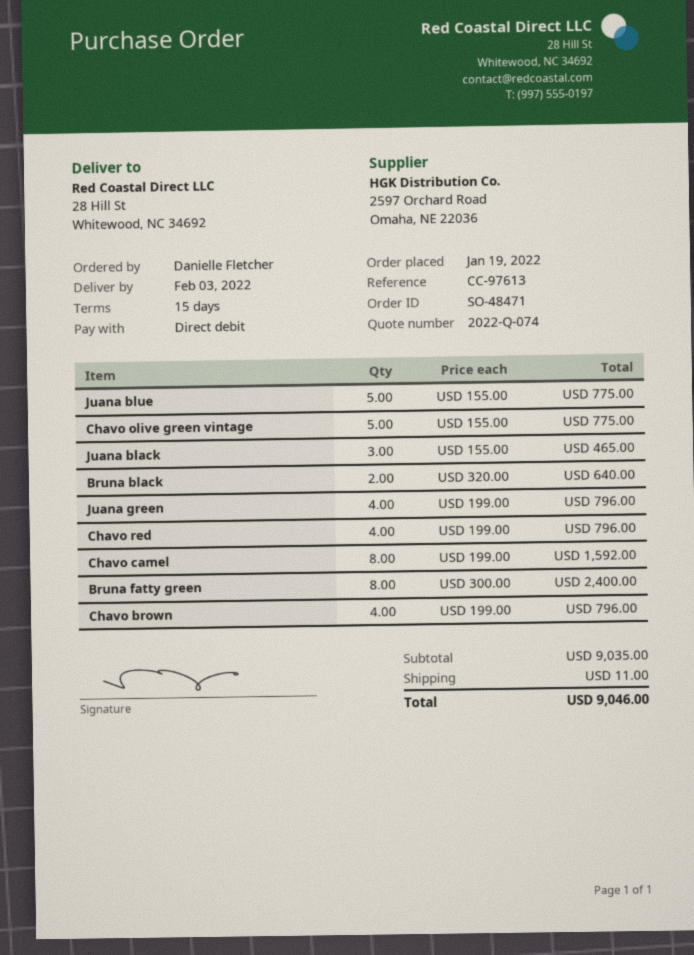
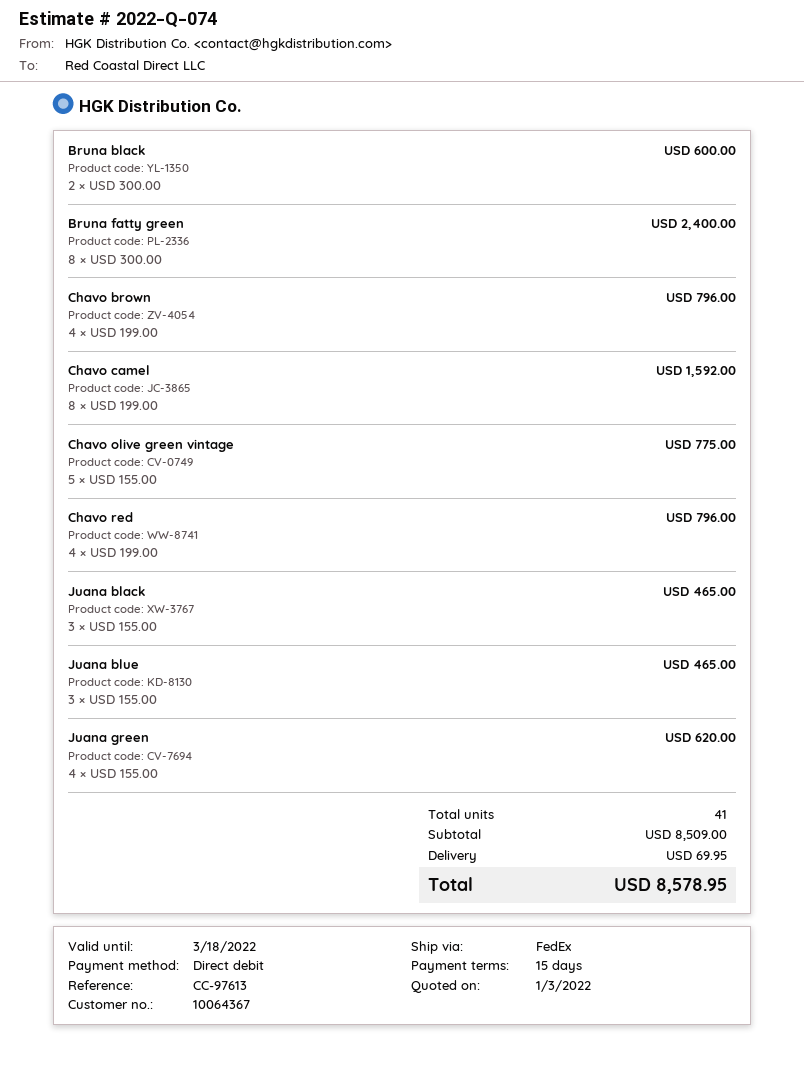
Juana blue: 5 x 155.00 = 775.00 -> 3 x 155.00 = 465.00
Bruna black: 2 x 320.00 = 640.00 -> 2 x 300.00 = 600.00
Juana green: 4 x 199.00 = 796.00 -> 4 x 155.00 = 620.00
subtotal: 9035.00 -> 8509.00
shipping: 11.00 -> 69.95
total: 9046.00 -> 8578.95

